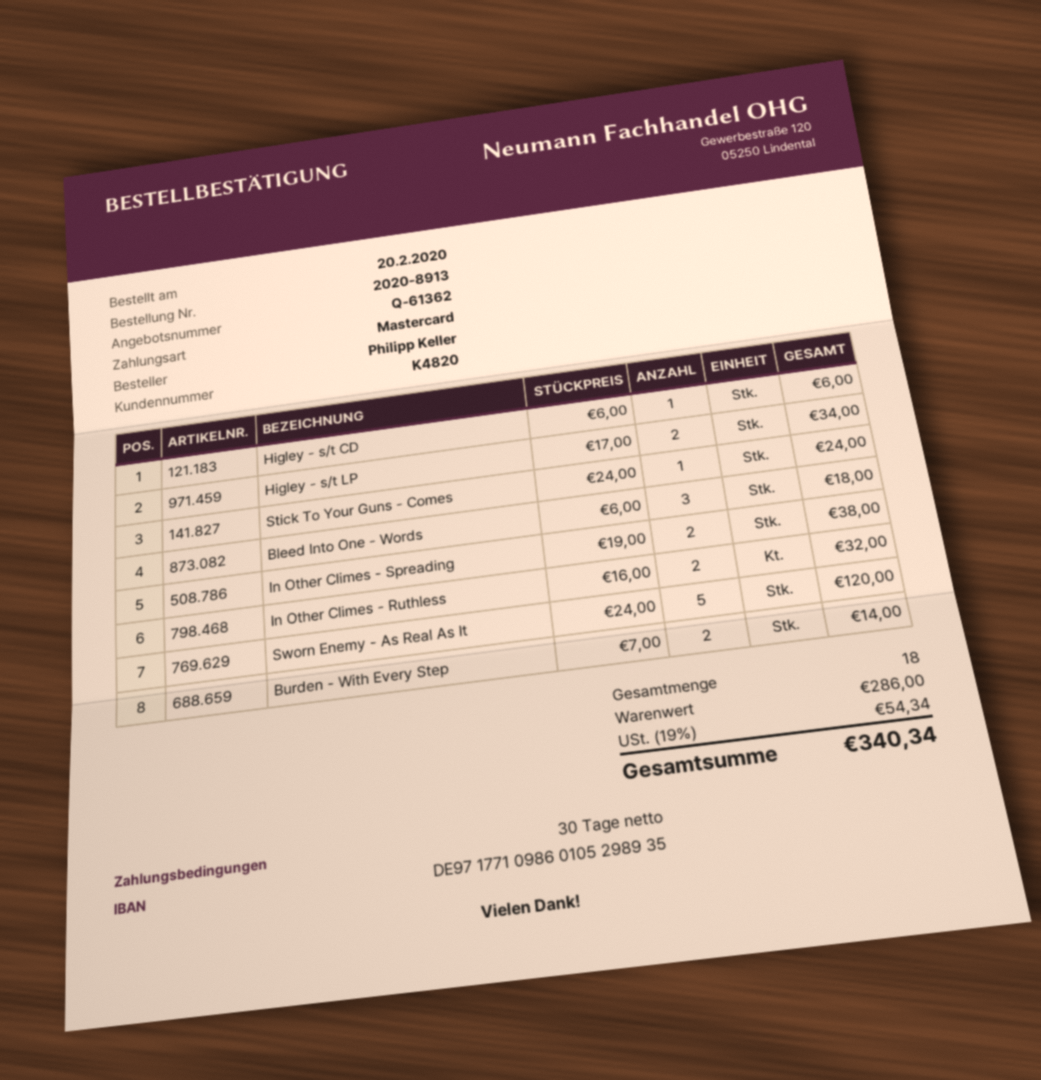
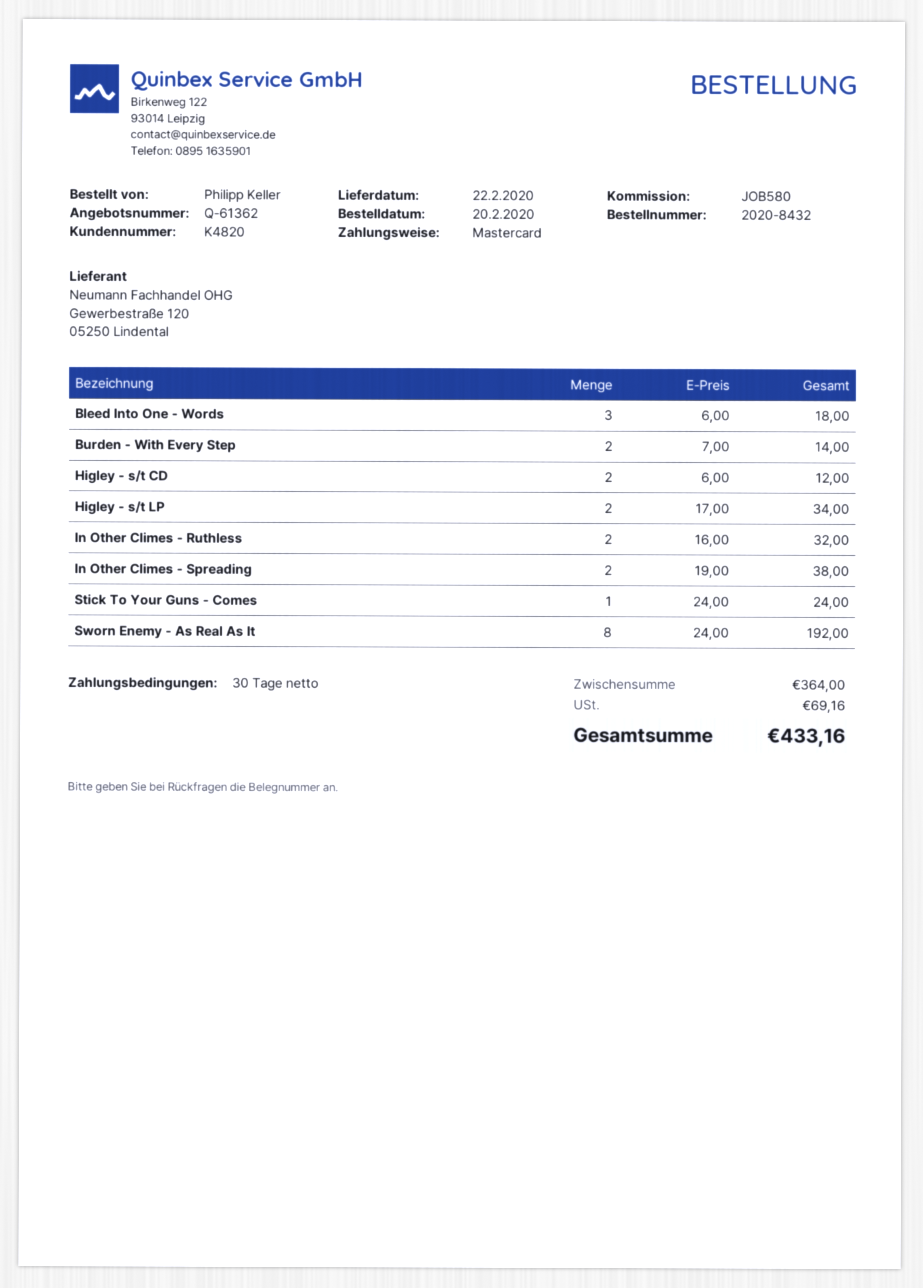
order number: 2020-8913 -> 2020-8432
Higley - s/t CD: 1 x 6.00 = 6.00 -> 2 x 6.00 = 12.00
Sworn Enemy - As Real As It: 5 x 24.00 = 120.00 -> 8 x 24.00 = 192.00
subtotal: 286.00 -> 364.00
tax: 54.34 -> 69.16
total: 340.34 -> 433.16

